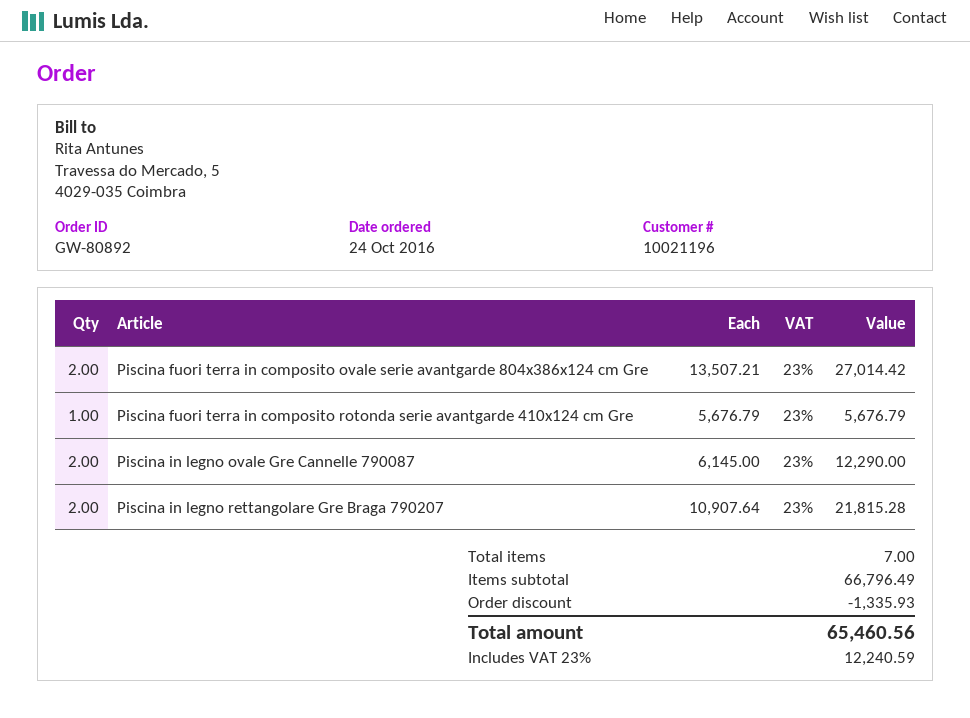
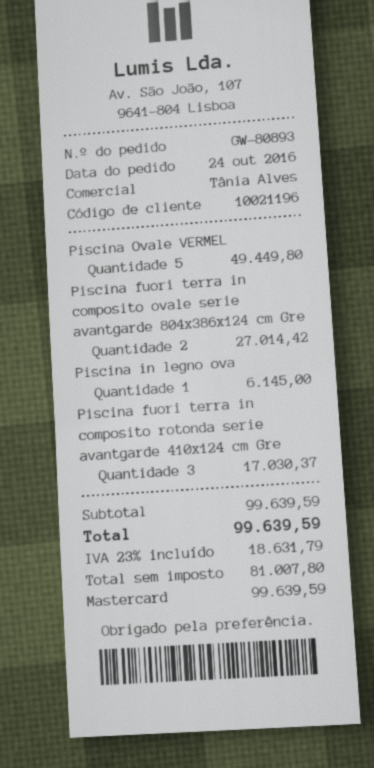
order number: GW-80892 -> GW-80893
Piscina fuori terra in composito rotonda serie avantgarde 410x124 cm Gre: 1 for 5676.79 -> 3 for 17030.37
Piscina in legno ovale Gre Cannelle 790087: 2 for 12290.00 -> 1 for 6145.00
Piscina in legno rettangolare Gre Braga 790207: 2 for 21815.28 -> none
Piscina Ovale VERMEL: none -> 5 for 49449.80
subtotal: 66796.49 -> 99639.59
discount: 1335.93 -> none
tax: 23% = 12240.59 -> 23% = 18631.79
total: 65460.56 -> 99639.59

